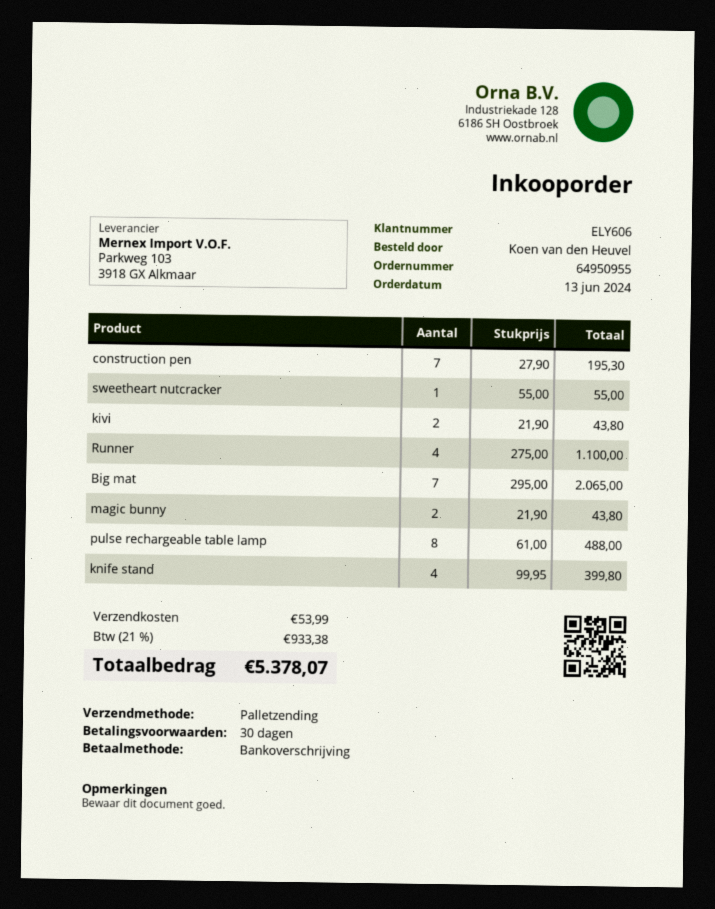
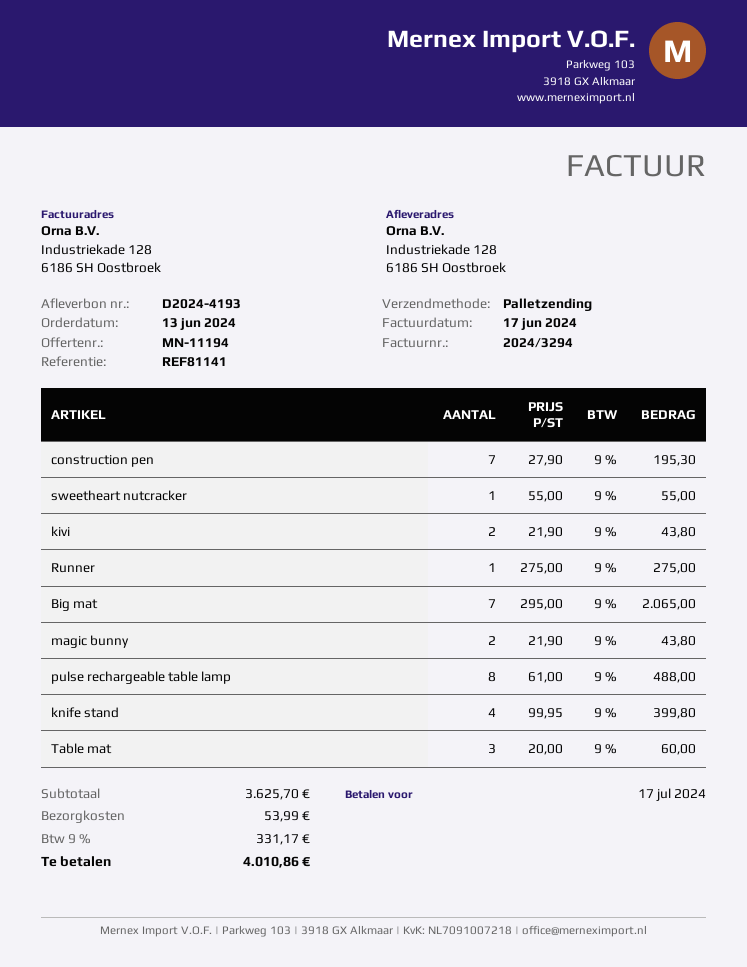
Runner: 4 x 275.00 = 1100.00 -> 1 x 275.00 = 275.00
Table mat: none -> 3 x 20.00 = 60.00
tax: 21% = 933.38 -> 9% = 331.17
total: 5378.07 -> 4010.86

